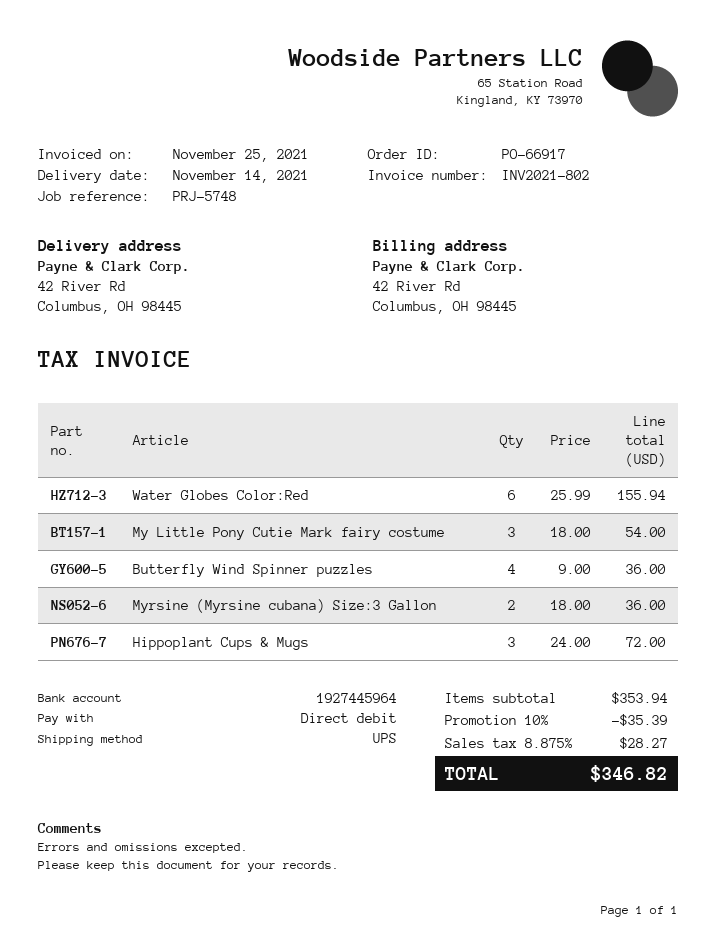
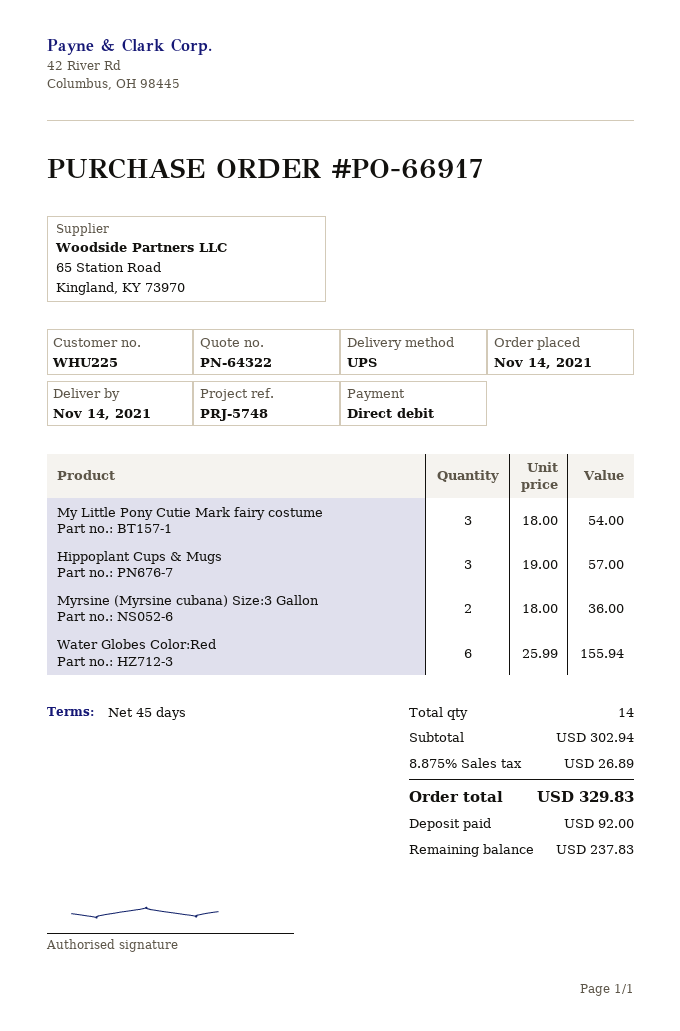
Butterfly Wind Spinner puzzles: 4 x 9.00 = 36.00 -> none
Hippoplant Cups & Mugs: 3 x 24.00 = 72.00 -> 3 x 19.00 = 57.00
subtotal: 353.94 -> 302.94
discount: 10% = 35.39 -> none
tax: 8.875% = 28.27 -> 8.875% = 26.89
total: 346.82 -> 329.83

